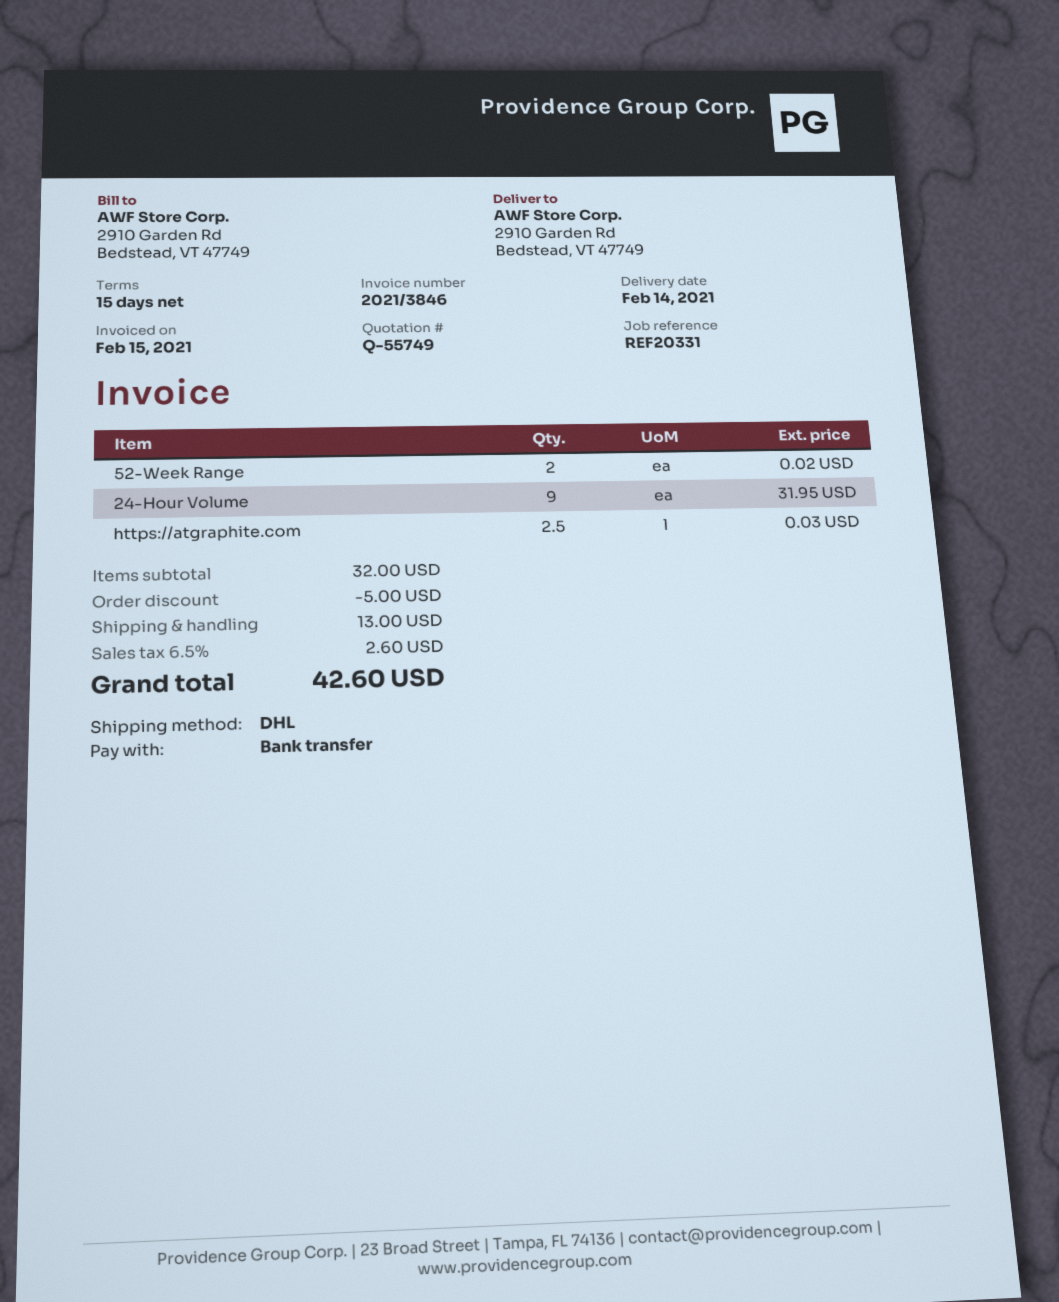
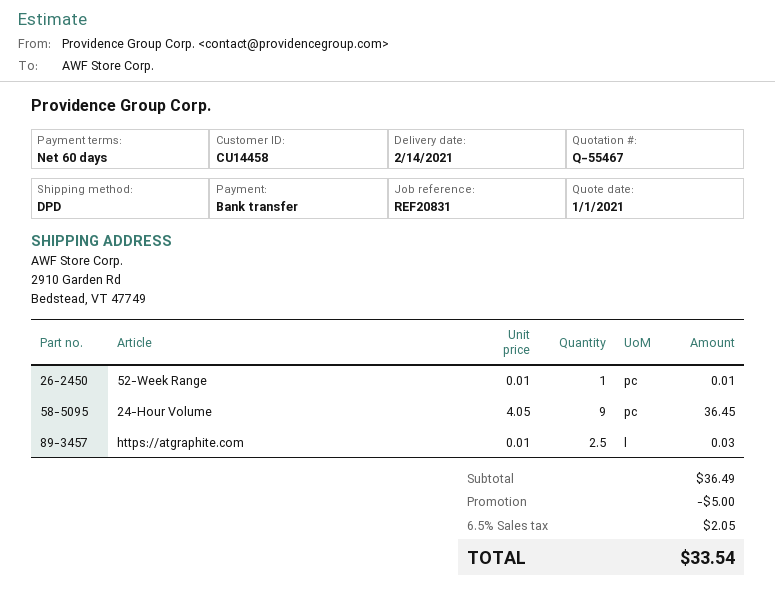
quote number: Q-55749 -> Q-55467
payment terms: 15 days -> 60 days
reference: REF20331 -> REF20831
shipping method: DHL -> DPD
52-Week Range: 2 for 0.02 -> 1 for 0.01
24-Hour Volume: 9 for 31.95 -> 9 for 36.45
subtotal: 32.00 -> 36.49
shipping: 13.00 -> none
tax: 6.5% = 2.60 -> 6.5% = 2.05
total: 42.60 -> 33.54

